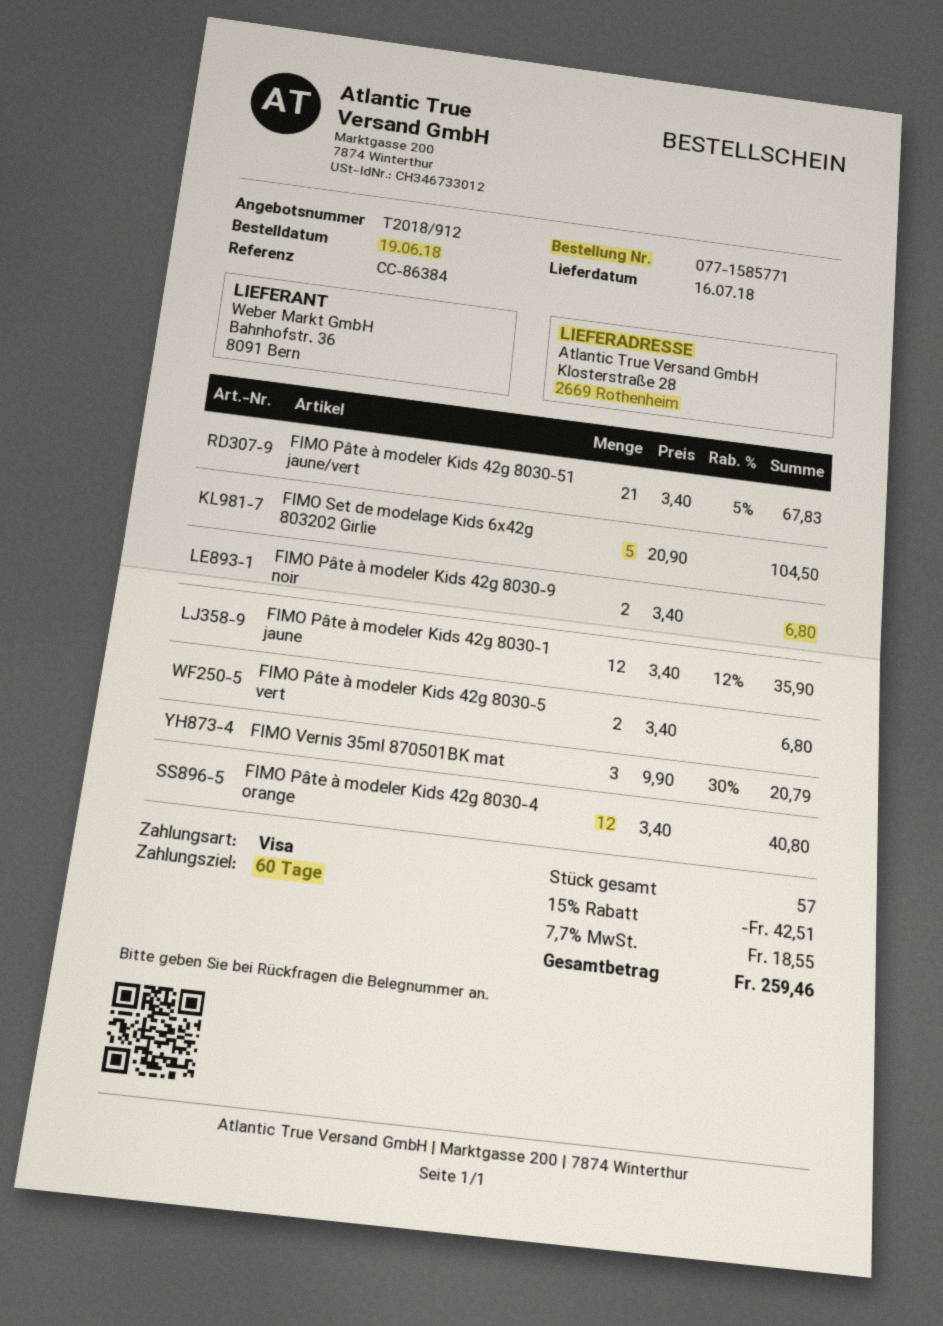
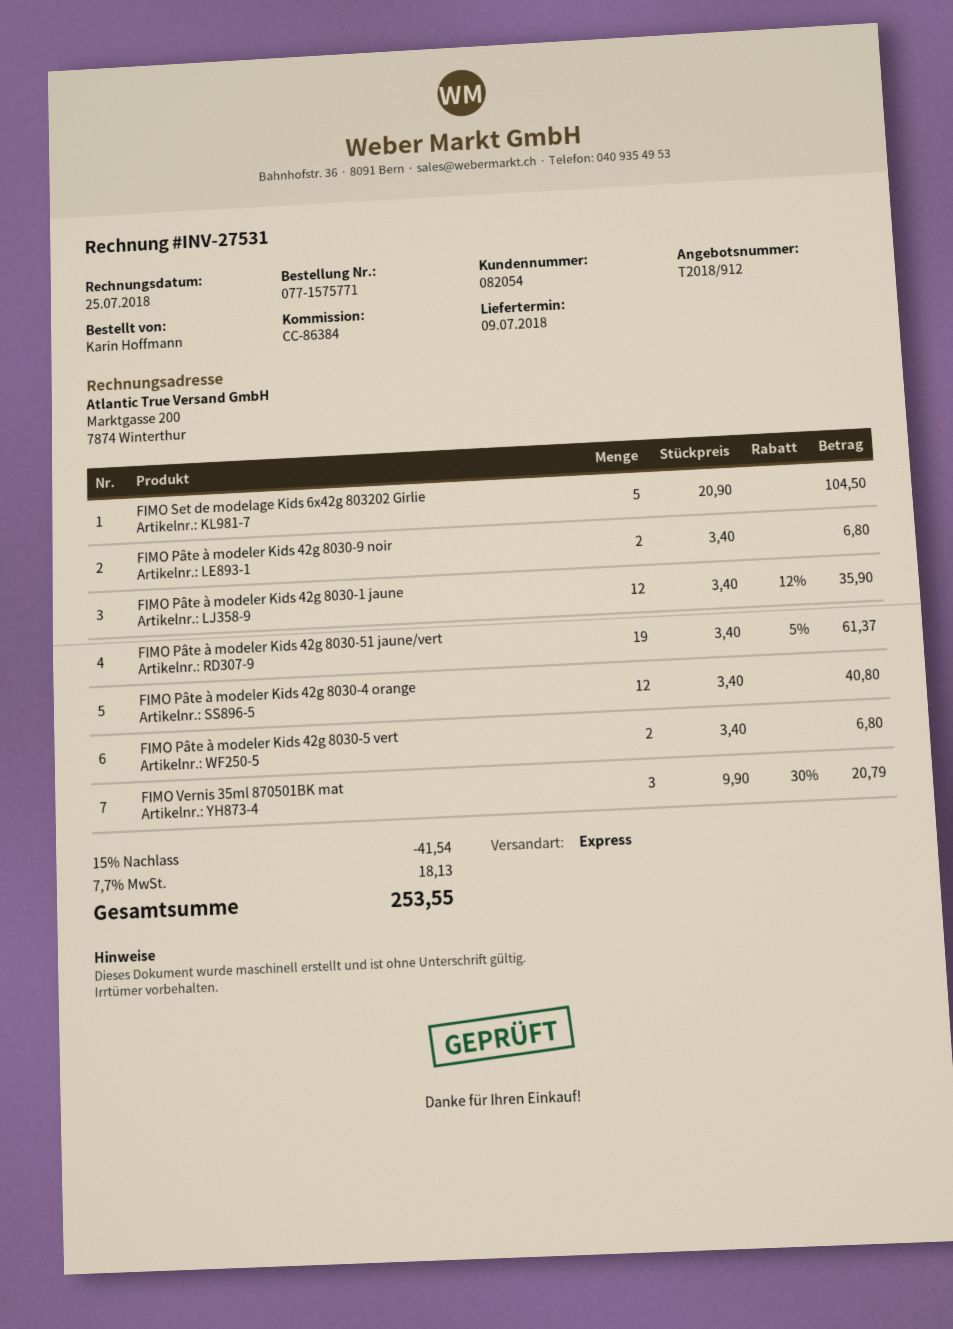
order number: 077-1585771 -> 077-1575771
delivery date: 2018-07-16 -> 2018-07-09
FIMO Pâte à modeler Kids 42g 8030-51 jaune/vert: 21 x 3.40 - 5% = 67.83 -> 19 x 3.40 - 5% = 61.37
discount: 15% = 42.51 -> 15% = 41.54
tax: 7.7% = 18.55 -> 7.7% = 18.13
total: 259.46 -> 253.55

